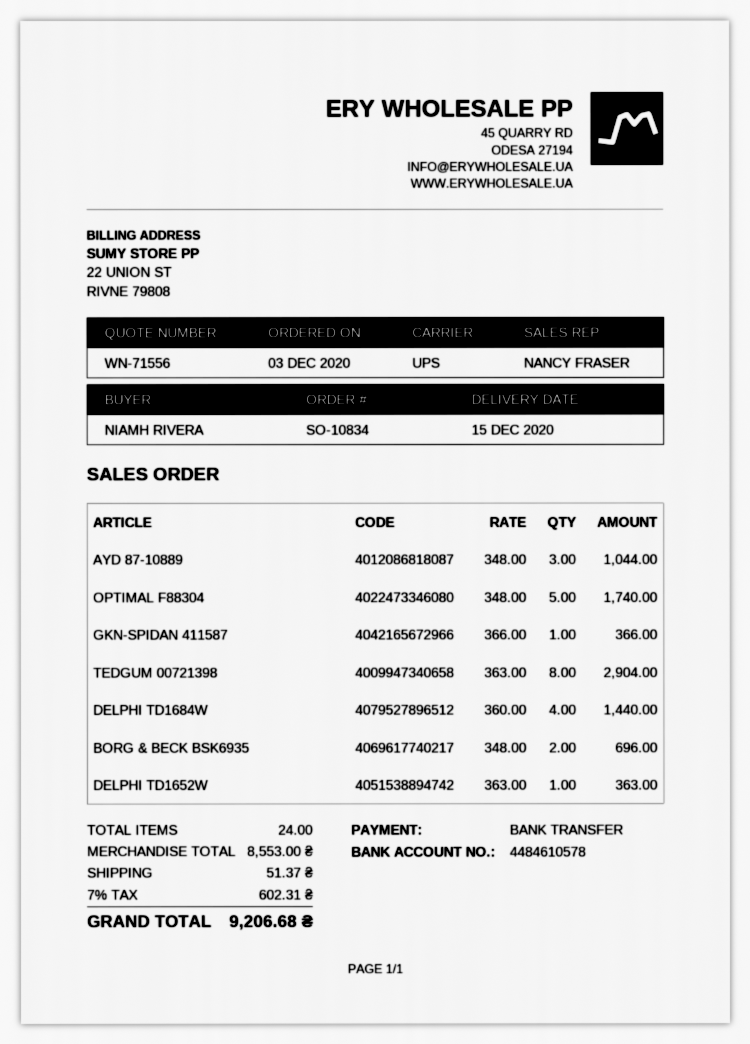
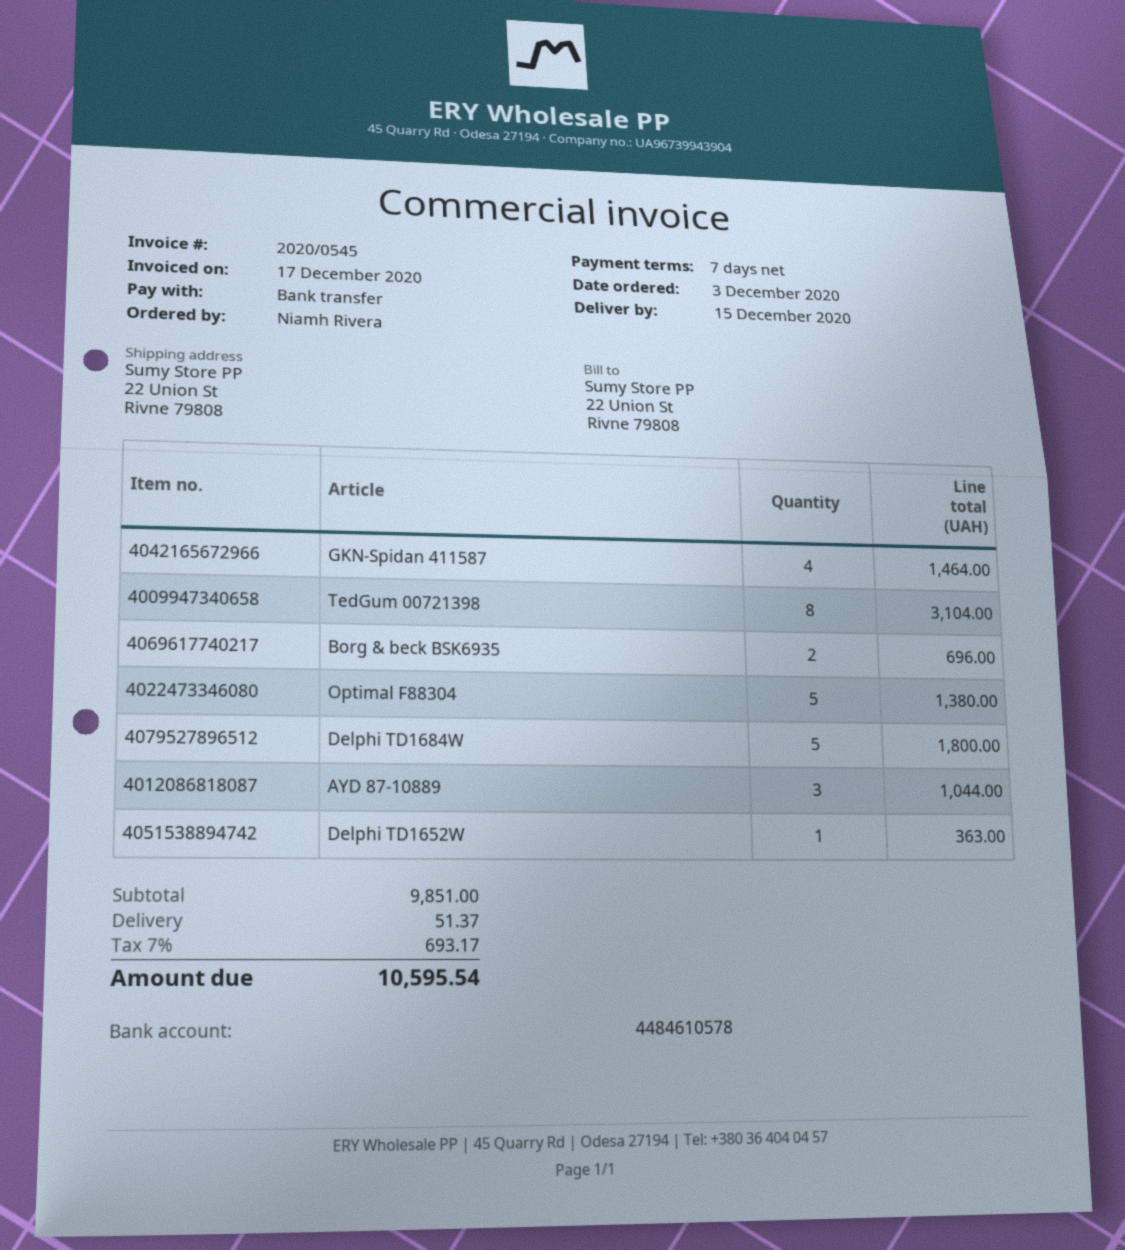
OPTIMAL F88304: 5 for 1740.00 -> 5 for 1380.00
GKN-SPIDAN 411587: 1 for 366.00 -> 4 for 1464.00
TEDGUM 00721398: 8 for 2904.00 -> 8 for 3104.00
DELPHI TD1684W: 4 for 1440.00 -> 5 for 1800.00
subtotal: 8553.00 -> 9851.00
tax: 7% = 602.31 -> 7% = 693.17
total: 9206.68 -> 10595.54

